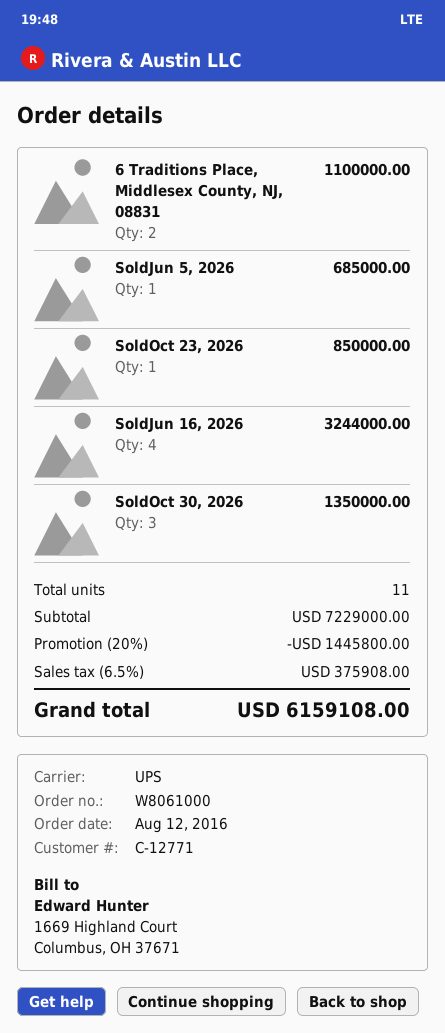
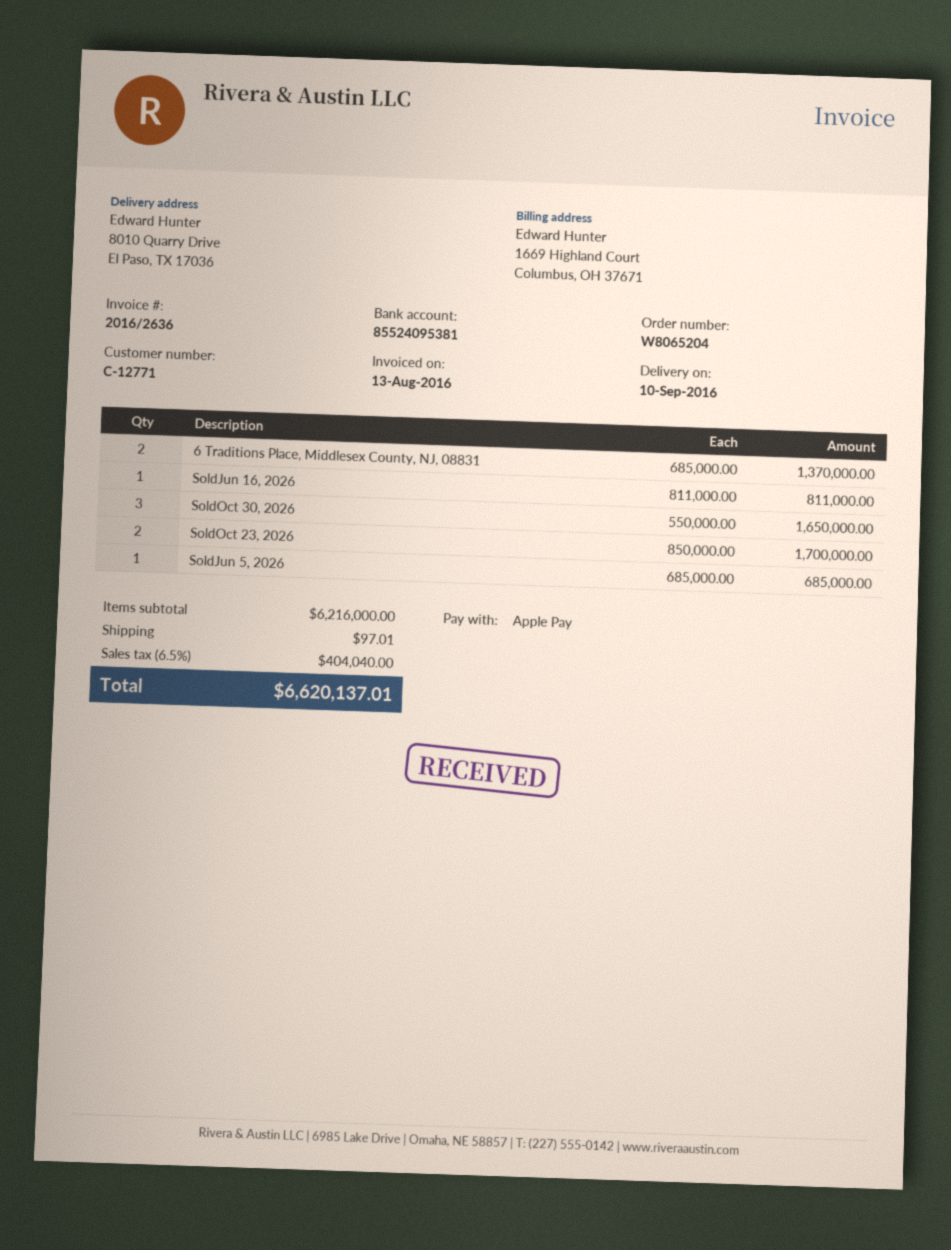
order number: W8061000 -> W8065204
6 Traditions Place, Middlesex County, NJ, 08831: 2 for 1100000.00 -> 2 for 1370000.00
SoldOct 23, 2026: 1 for 850000.00 -> 2 for 1700000.00
SoldJun 16, 2026: 4 for 3244000.00 -> 1 for 811000.00
SoldOct 30, 2026: 3 for 1350000.00 -> 3 for 1650000.00
subtotal: 7229000.00 -> 6216000.00
discount: 20% = 1445800.00 -> none
shipping: none -> 97.01
tax: 6.5% = 375908.00 -> 6.5% = 404040.00
total: 6159108.00 -> 6620137.01

